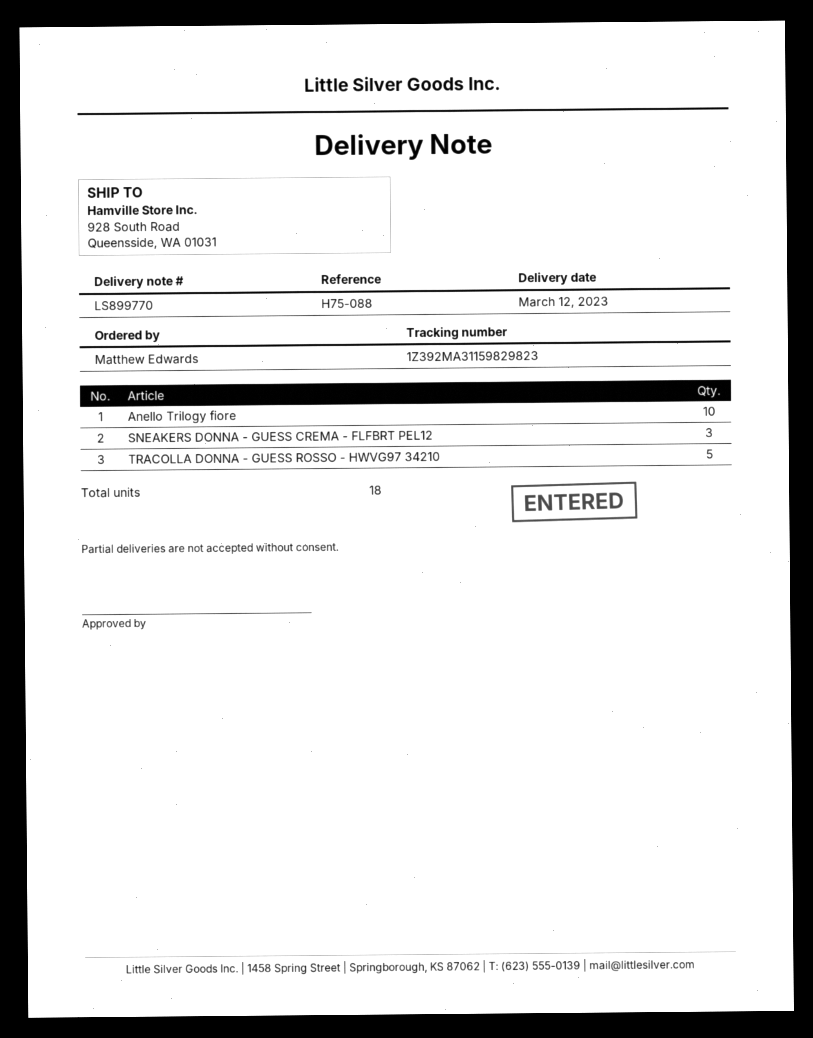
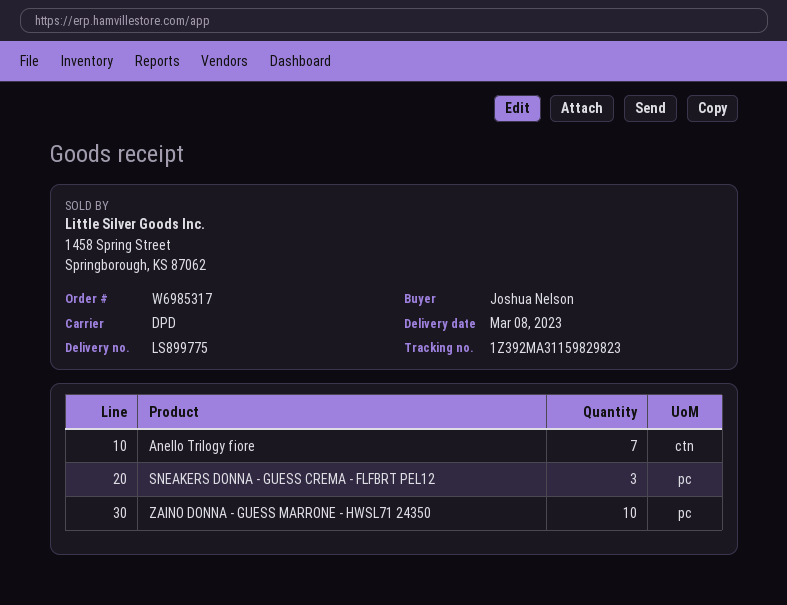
delivery note number: LS899770 -> LS899775
delivery date: 2023-03-12 -> 2023-03-08
ordered by: Matthew Edwards -> Joshua Nelson
Anello Trilogy fiore: 10 -> 7
TRACOLLA DONNA - GUESS ROSSO - HWVG97 34210: 5 -> none
ZAINO DONNA - GUESS MARRONE - HWSL71 24350: none -> 10

